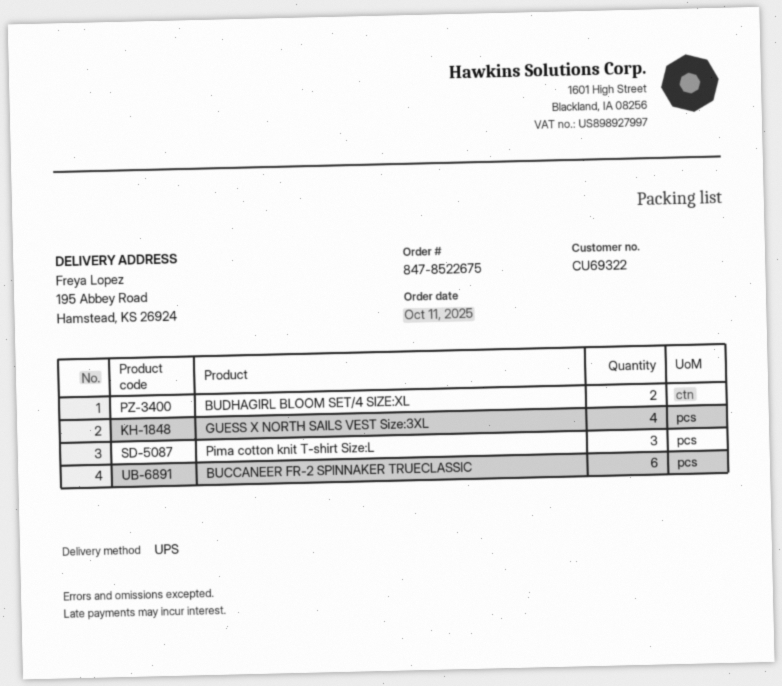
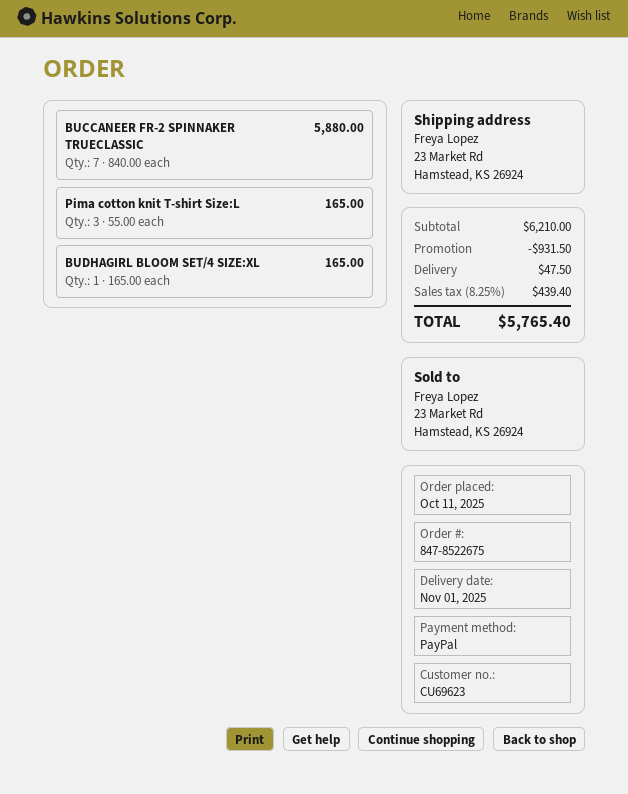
customer number: CU69322 -> CU69623
ship to: 195 Abbey Road, Hamstead, KS 26924 -> 23 Market Rd, Hamstead, KS 26924
BUDHAGIRL BLOOM SET/4 SIZE:XL: 2 -> 1
GUESS X NORTH SAILS VEST Size:3XL: 4 -> none
BUCCANEER FR-2 SPINNAKER TRUECLASSIC: 6 -> 7

